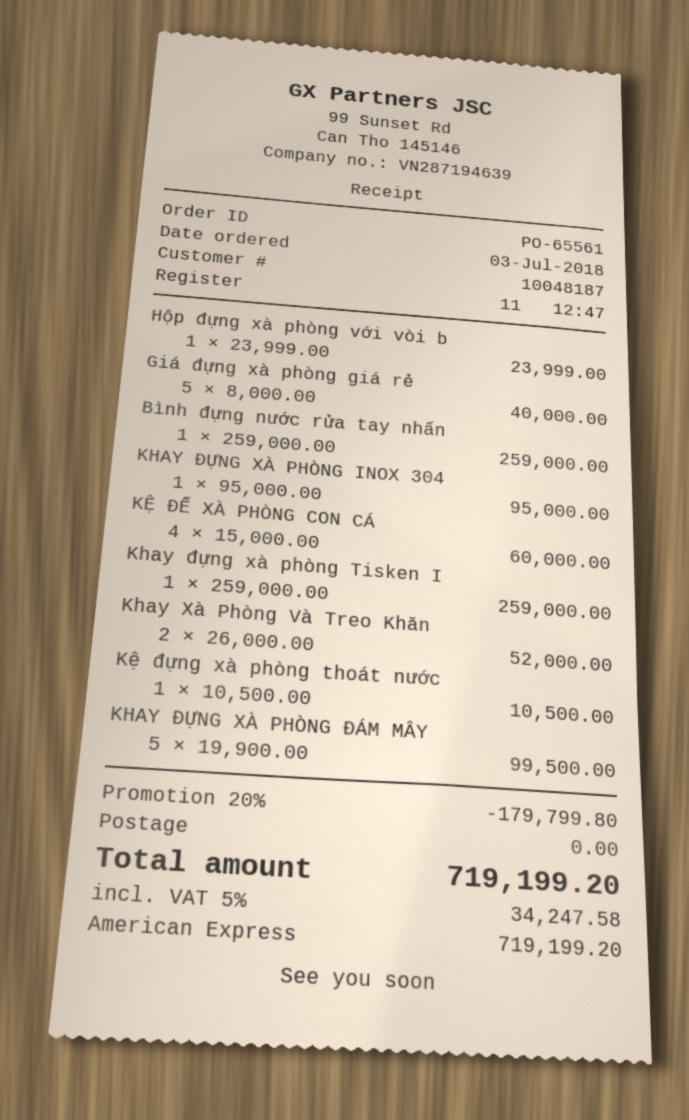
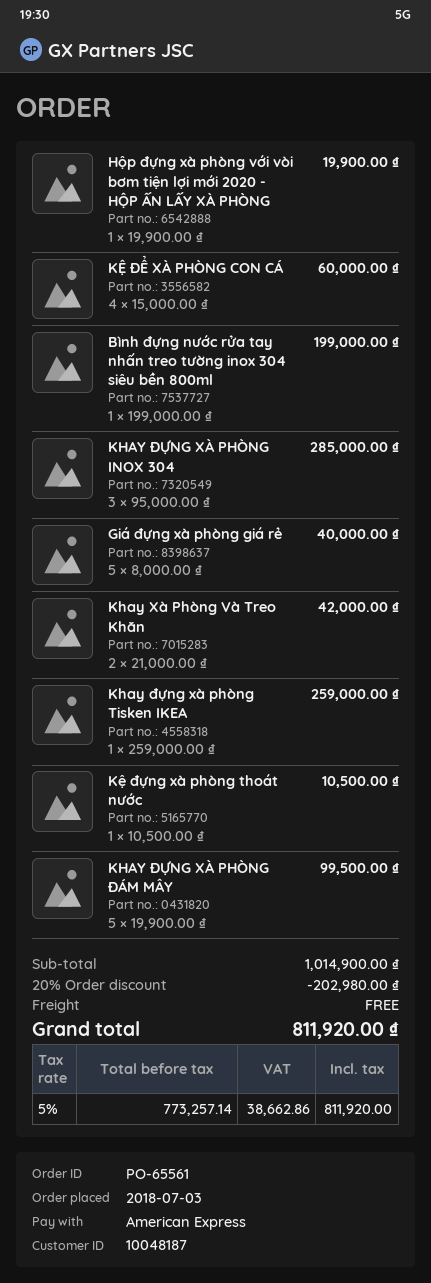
Hộp đựng xà phòng với vòi b: 1 x 23999.00 = 23999.00 -> 1 x 19900.00 = 19900.00
Bình đựng nước rửa tay nhấn: 1 x 259000.00 = 259000.00 -> 1 x 199000.00 = 199000.00
KHAY ĐỰNG XÀ PHÒNG INOX 304: 1 x 95000.00 = 95000.00 -> 3 x 95000.00 = 285000.00
Khay Xà Phòng Và Treo Khăn: 2 x 26000.00 = 52000.00 -> 2 x 21000.00 = 42000.00
discount: 20% = 179799.80 -> 20% = 202980.00
tax: 5% = 34247.58 -> 5% = 38662.86
total: 719199.20 -> 811920.00

